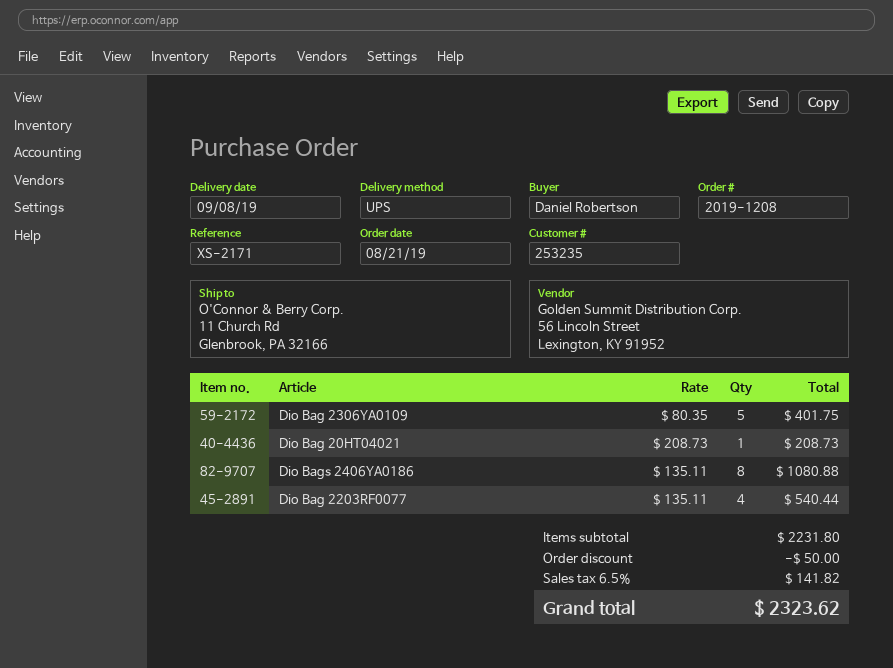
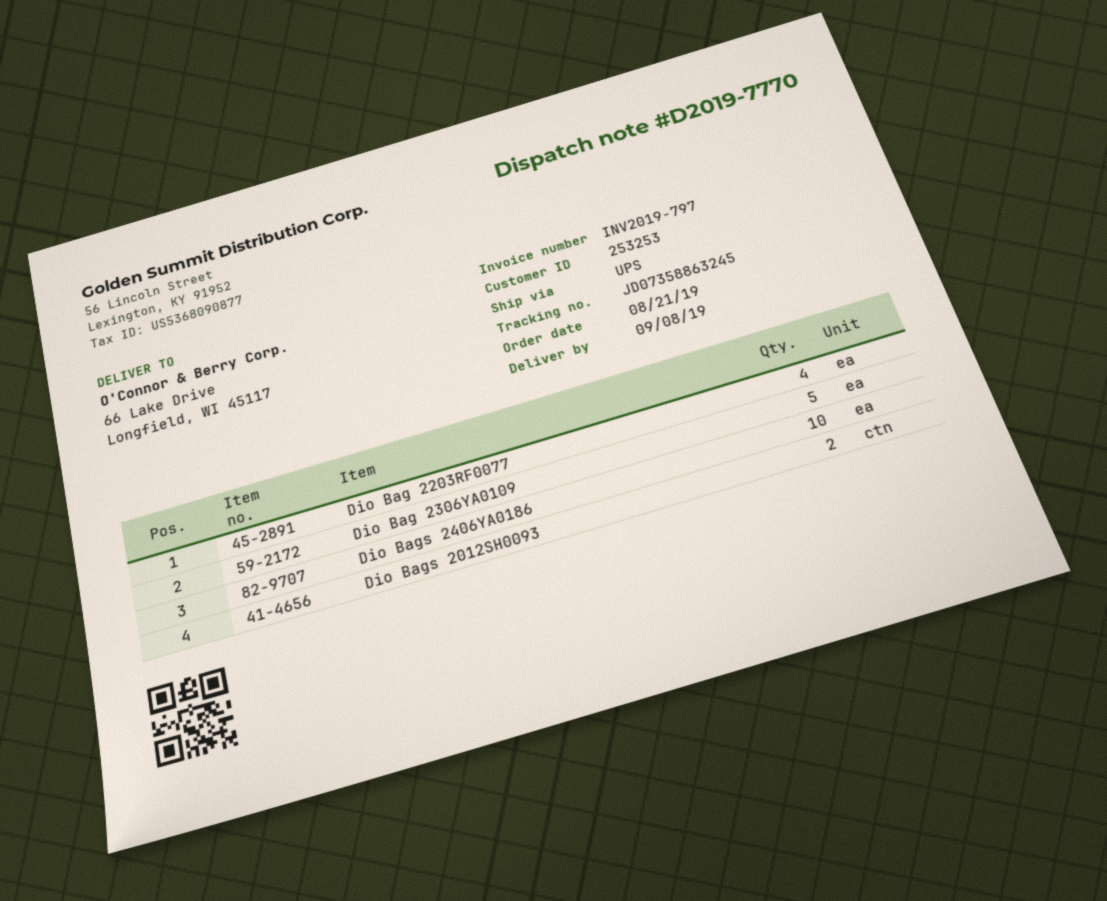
customer number: 253235 -> 253253
ship to: 11 Church Rd, Glenbrook, PA 32166 -> 66 Lake Drive, Longfield, WI 45117
Dio Bag 20HT04021: 1 -> none
Dio Bags 2406YA0186: 8 -> 10
Dio Bags 2012SH0093: none -> 2

